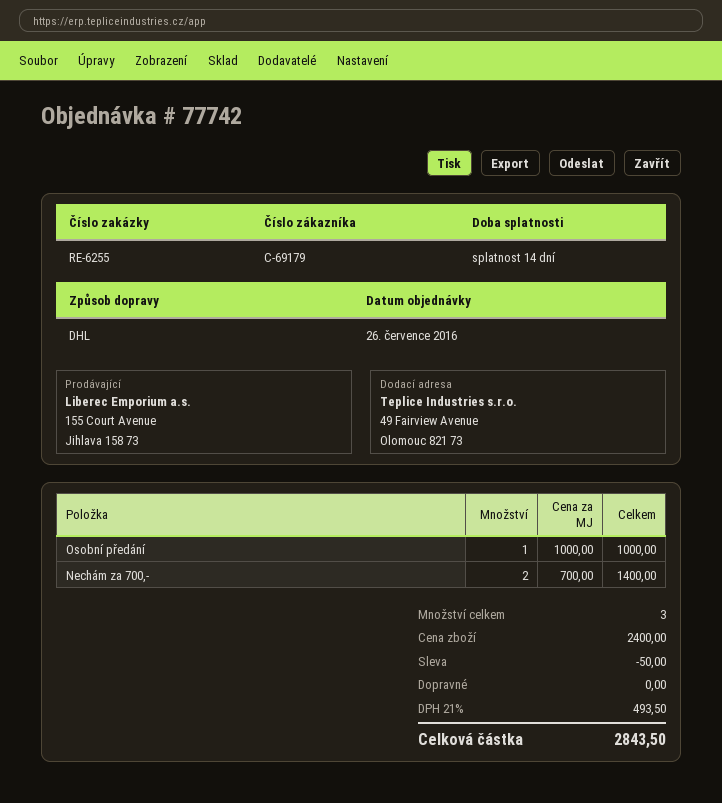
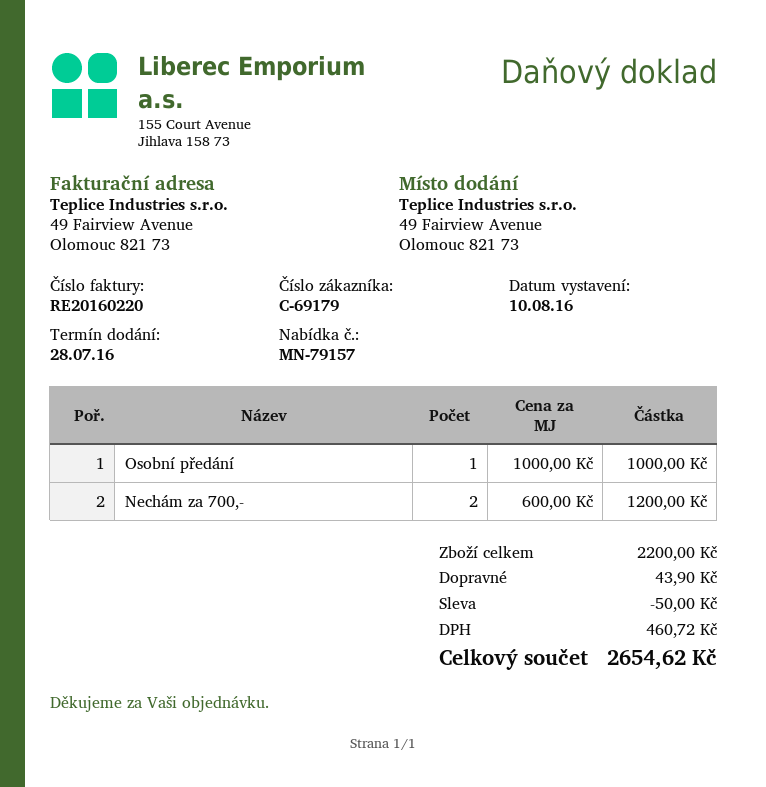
Nechám za 700,-: 2 x 700.00 = 1400.00 -> 2 x 600.00 = 1200.00
subtotal: 2400.00 -> 2200.00
shipping: 0.00 -> 43.90
tax: 493.50 -> 460.72
total: 2843.50 -> 2654.62

